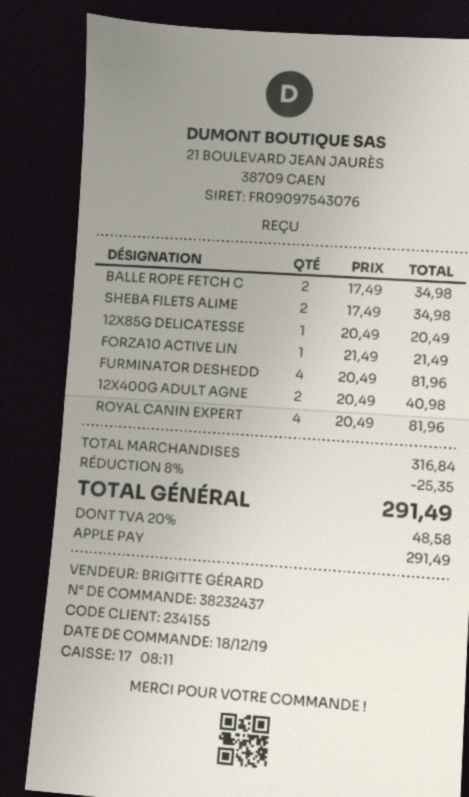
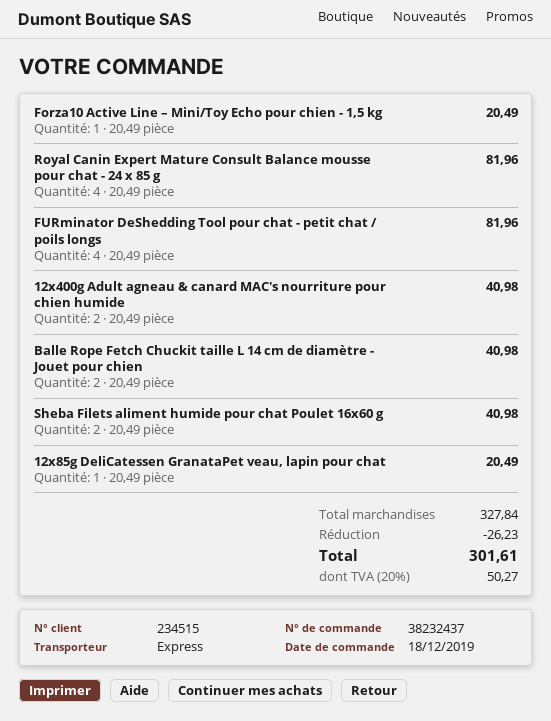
customer number: 234155 -> 234515
BALLE ROPE FETCH C: 2 x 17.49 = 34.98 -> 2 x 20.49 = 40.98
SHEBA FILETS ALIME: 2 x 17.49 = 34.98 -> 2 x 20.49 = 40.98
FORZA10 ACTIVE LIN: 1 x 21.49 = 21.49 -> 1 x 20.49 = 20.49
subtotal: 316.84 -> 327.84
discount: 25.35 -> 26.23
tax: 20% = 48.58 -> 20% = 50.27
total: 291.49 -> 301.61

